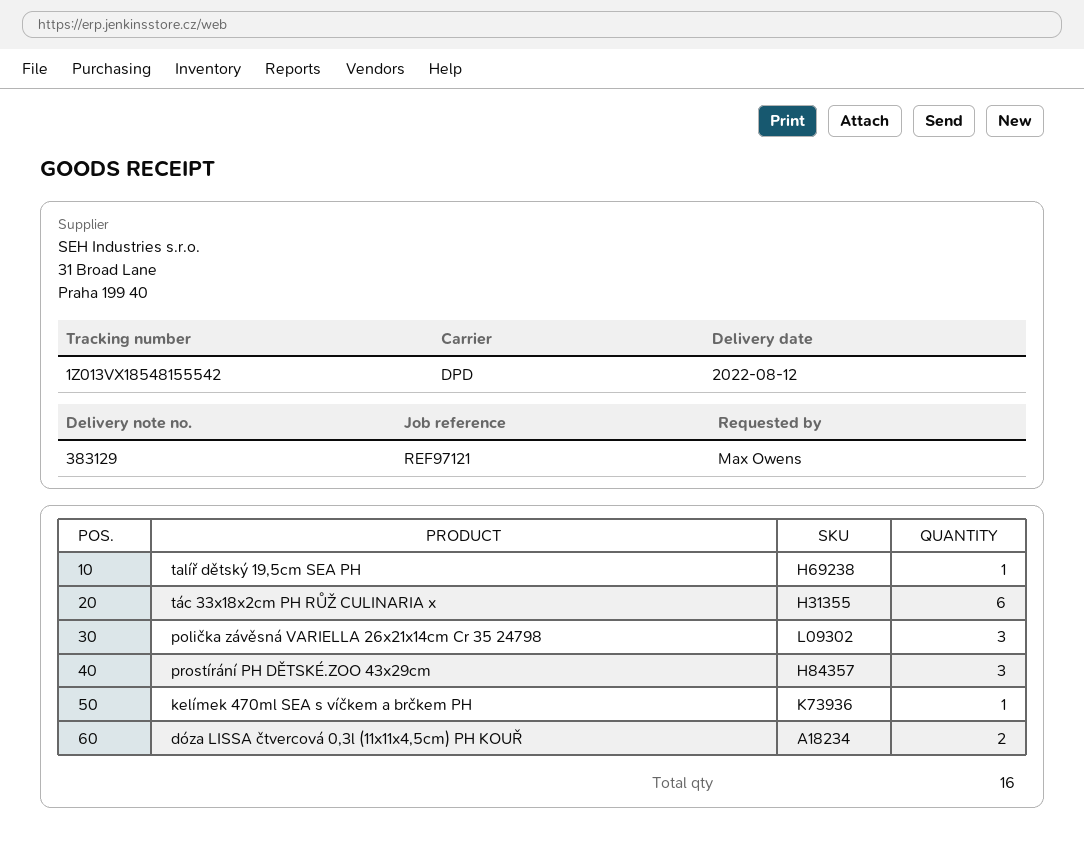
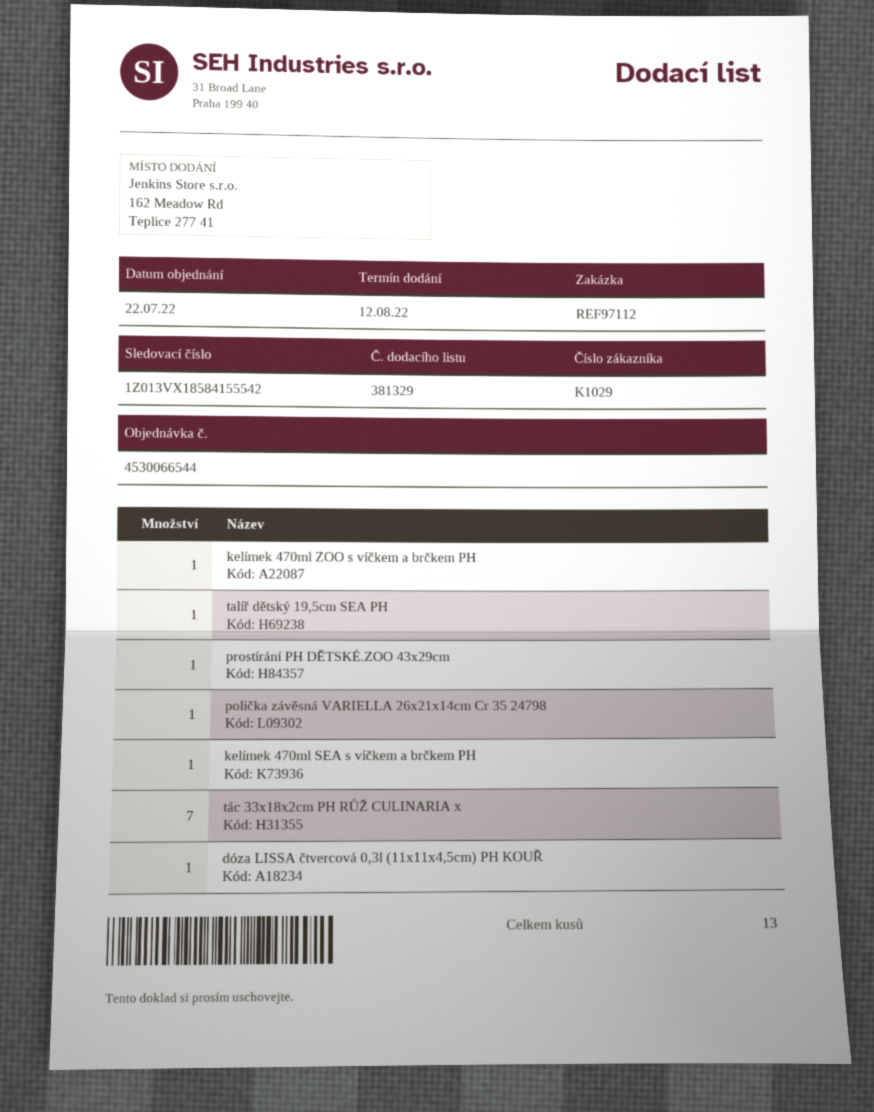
delivery note number: 383129 -> 381329
reference: REF97121 -> REF97112
tracking number: 1Z013VX18548155542 -> 1Z013VX18584155542
tác 33x18x2cm PH RŮŽ CULINARIA x: 6 -> 7
polička závěsná VARIELLA 26x21x14cm Cr 35 24798: 3 -> 1
prostírání PH DĚTSKÉ.ZOO 43x29cm: 3 -> 1
dóza LISSA čtvercová 0,3l (11x11x4,5cm) PH KOUŘ: 2 -> 1
kelímek 470ml ZOO s víčkem a brčkem PH: none -> 1
total quantity: 16 -> 13

